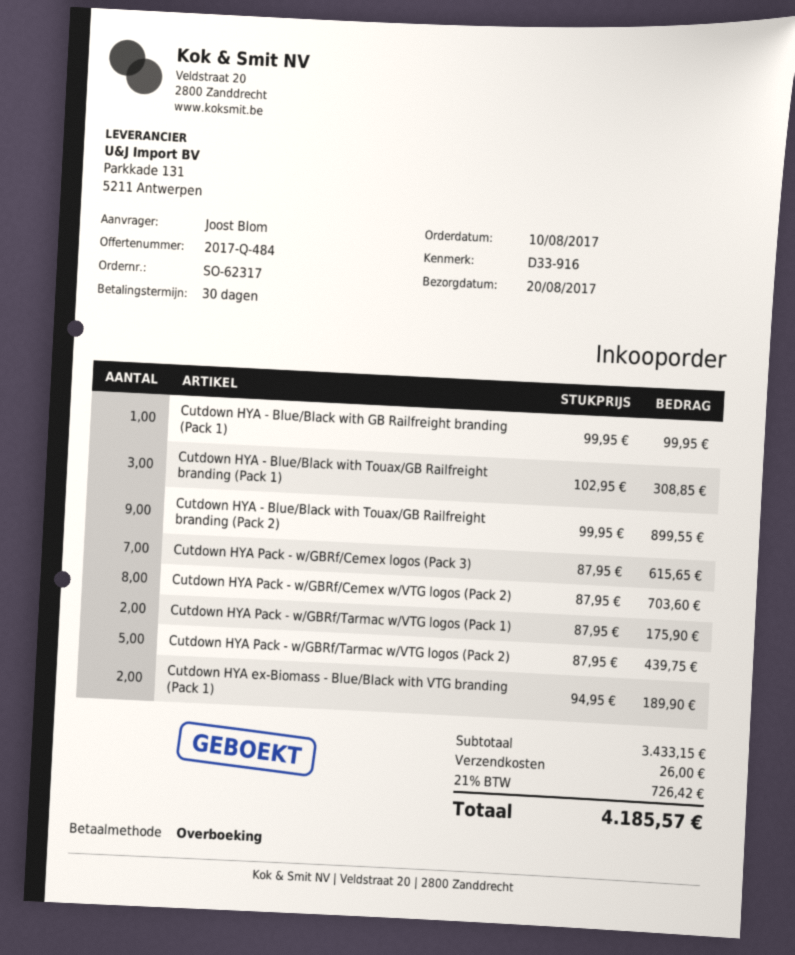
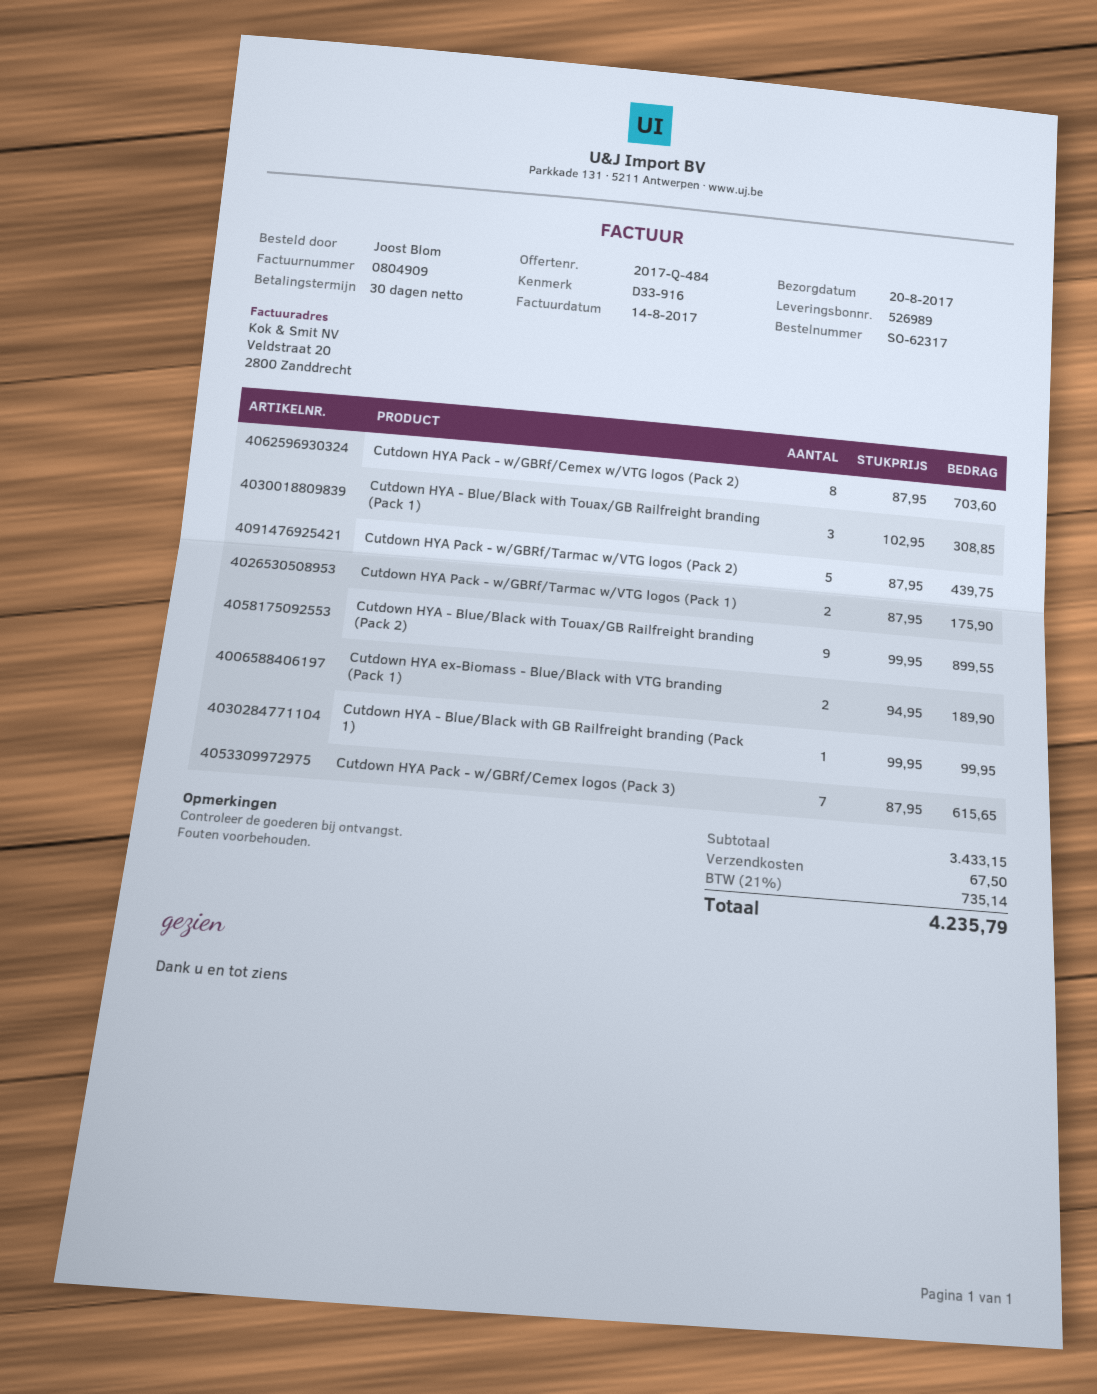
shipping: 26.00 -> 67.50
tax: 21% = 726.42 -> 21% = 735.14
total: 4185.57 -> 4235.79

